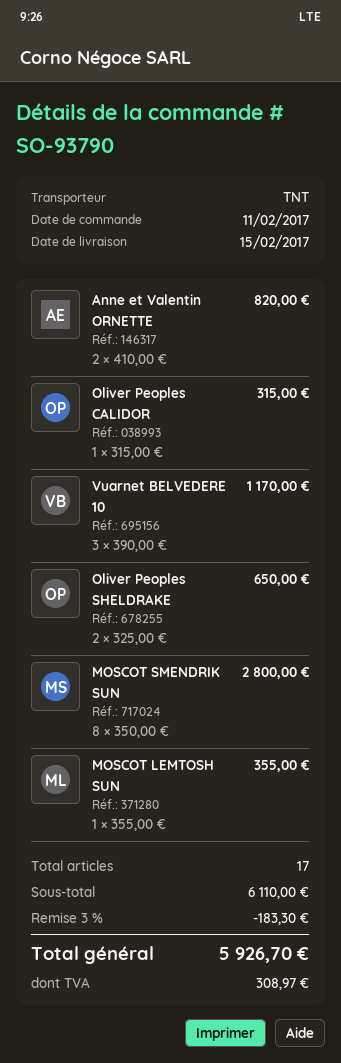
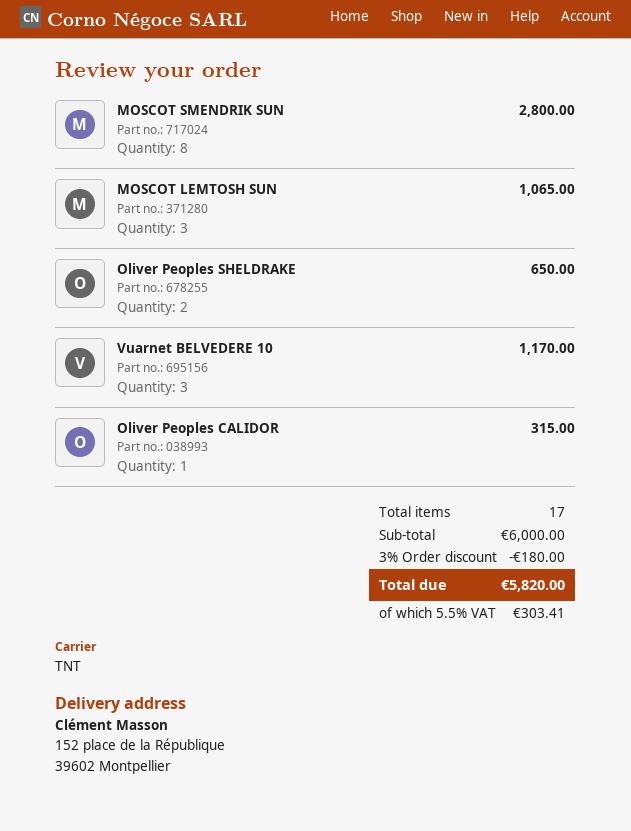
Anne et Valentin ORNETTE: 2 for 820.00 -> none
MOSCOT LEMTOSH SUN: 1 for 355.00 -> 3 for 1065.00
subtotal: 6110.00 -> 6000.00
discount: 3% = 183.30 -> 3% = 180.00
tax: 308.97 -> 303.41
total: 5926.70 -> 5820.00

